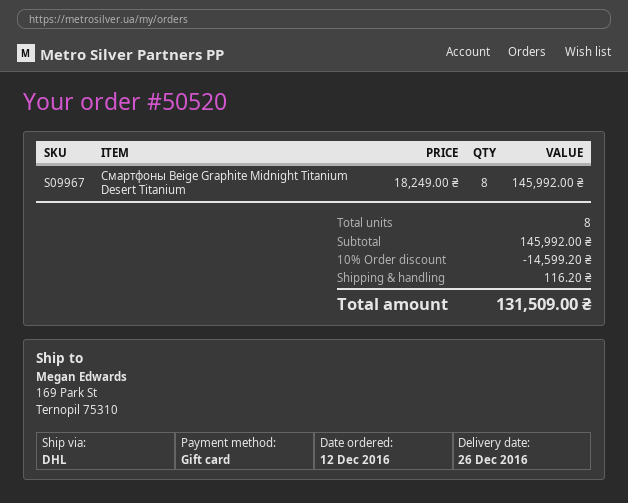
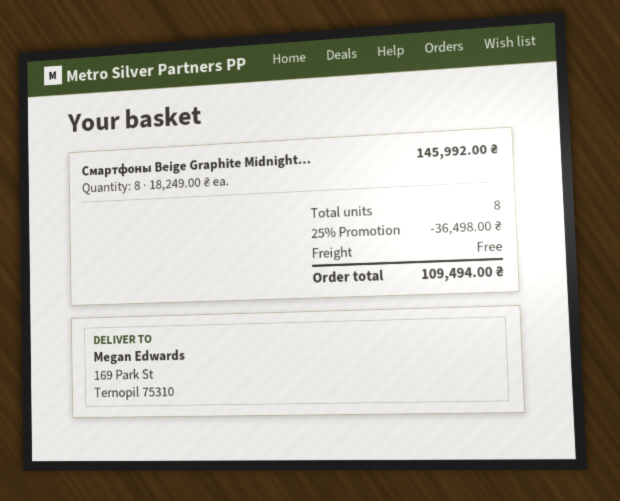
discount: 10% = 14599.20 -> 25% = 36498.00
shipping: 116.20 -> 0.00
total: 131509.00 -> 109494.00

